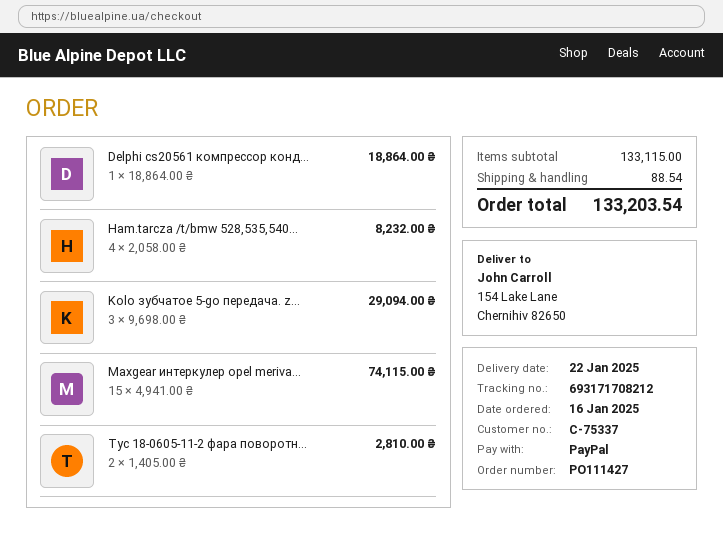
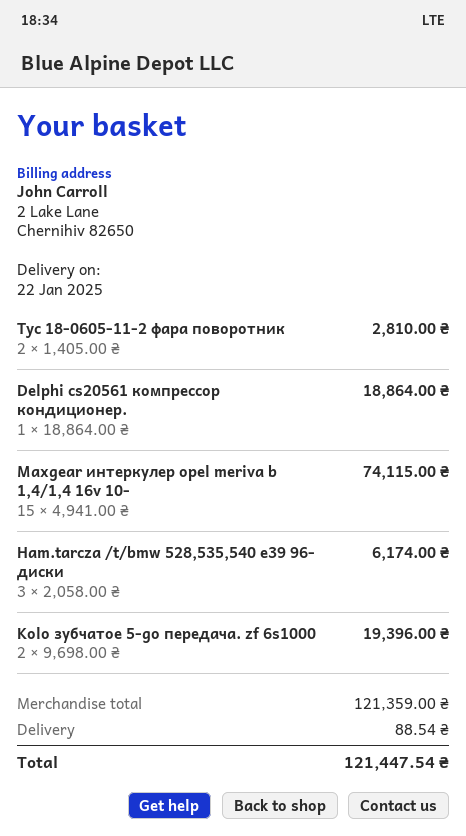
Ham.tarcza /t/bmw 528,535,540...: 4 x 2058.00 = 8232.00 -> 3 x 2058.00 = 6174.00
Kolo зубчатое 5-go передача. z...: 3 x 9698.00 = 29094.00 -> 2 x 9698.00 = 19396.00
subtotal: 133115.00 -> 121359.00
total: 133203.54 -> 121447.54

